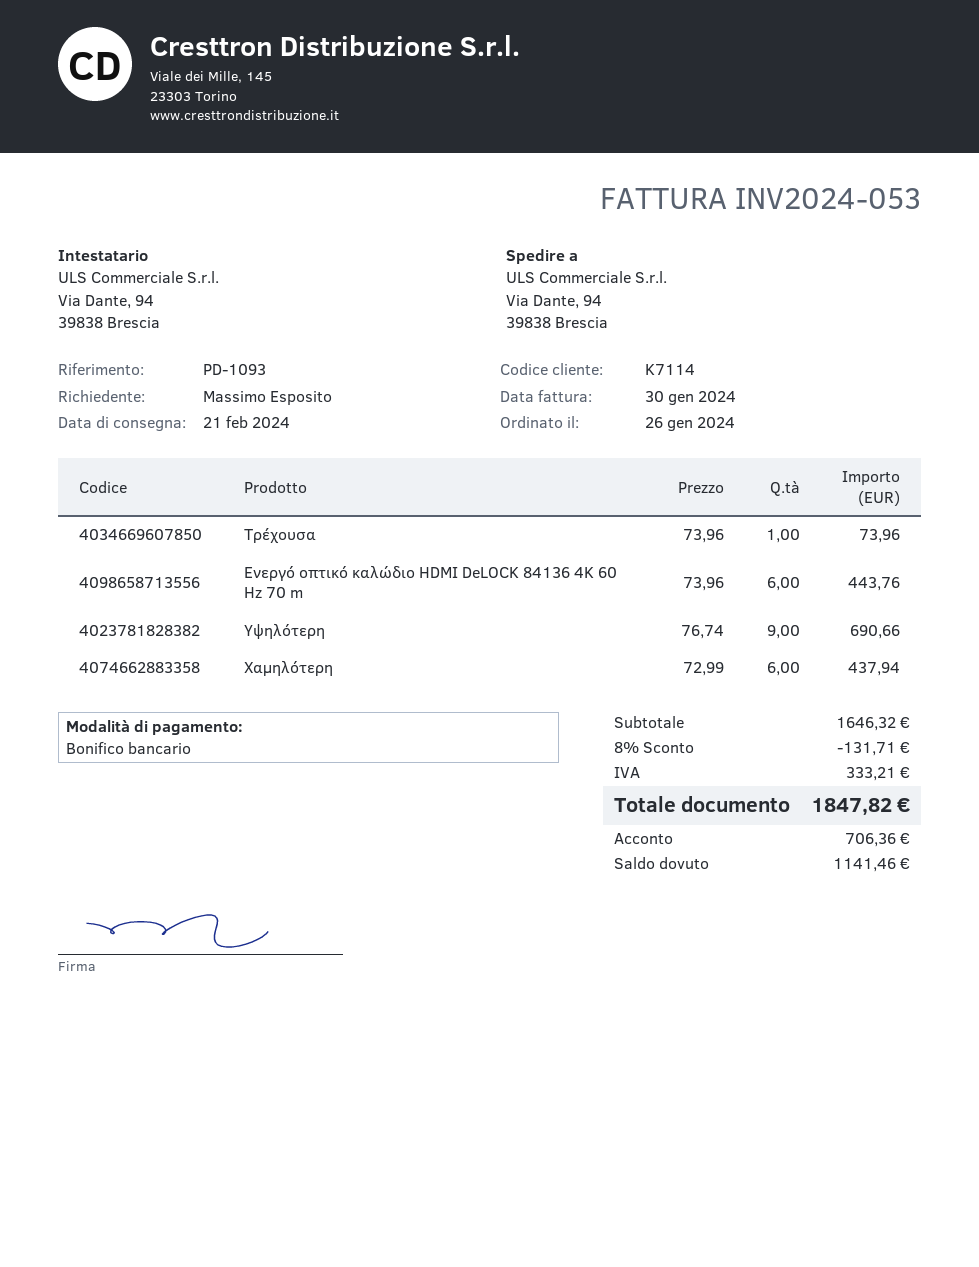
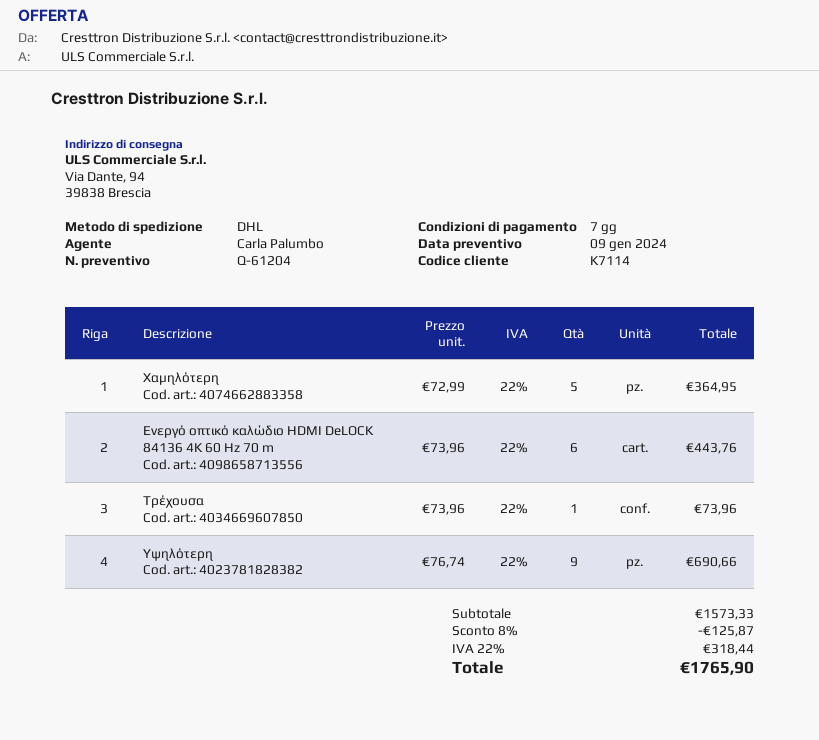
Χαμηλότερη: 6 x 72.99 = 437.94 -> 5 x 72.99 = 364.95
subtotal: 1646.32 -> 1573.33
discount: 8% = 131.71 -> 8% = 125.87
tax: 333.21 -> 318.44
total: 1847.82 -> 1765.90

